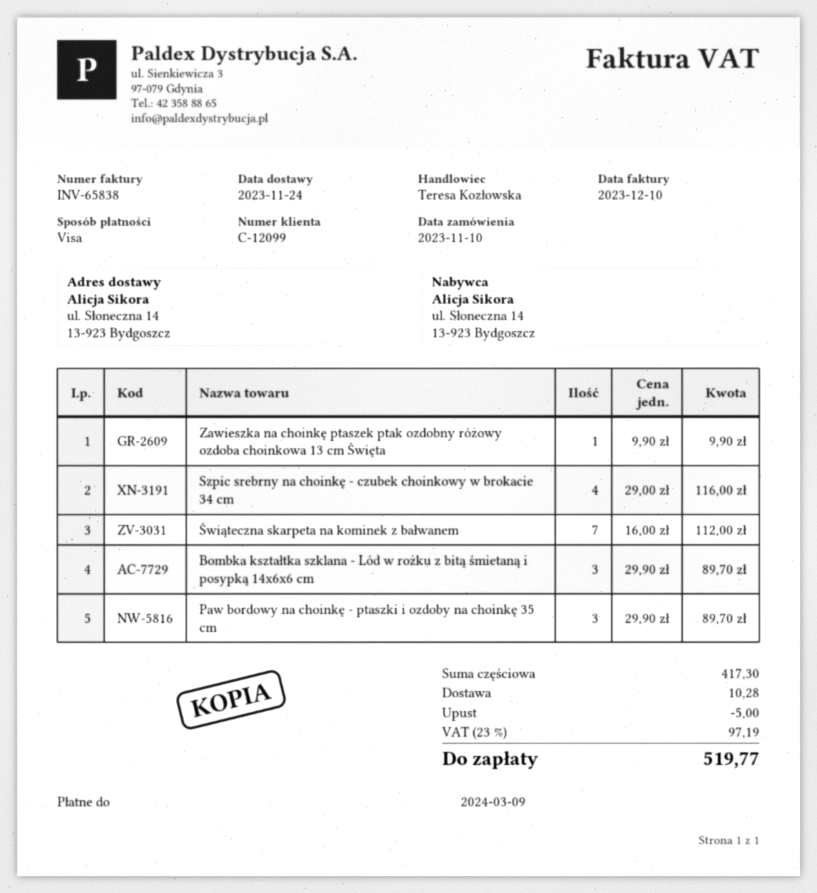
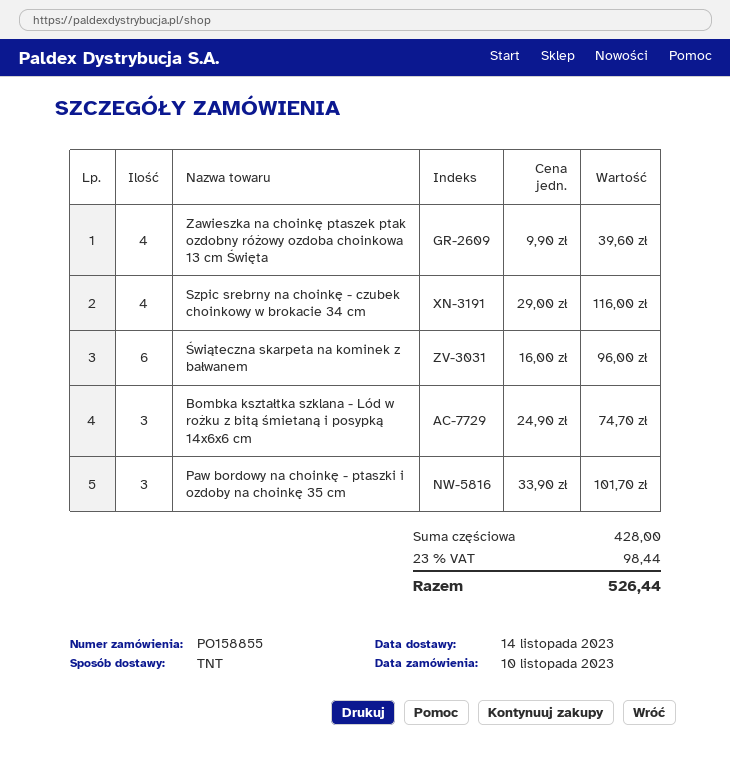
delivery date: 2023-11-24 -> 2023-11-14
Zawieszka na choinkę ptaszek ptak ozdobny różowy ozdoba choinkowa 13 cm Święta: 1 x 9.90 = 9.90 -> 4 x 9.90 = 39.60
Świąteczna skarpeta na kominek z bałwanem: 7 x 16.00 = 112.00 -> 6 x 16.00 = 96.00
Bombka kształtka szklana - Lód w rożku z bitą śmietaną i posypką 14x6x6 cm: 3 x 29.90 = 89.70 -> 3 x 24.90 = 74.70
Paw bordowy na choinkę - ptaszki i ozdoby na choinkę 35 cm: 3 x 29.90 = 89.70 -> 3 x 33.90 = 101.70
subtotal: 417.30 -> 428.00
discount: 5.00 -> none
shipping: 10.28 -> none
tax: 23% = 97.19 -> 23% = 98.44
total: 519.77 -> 526.44

